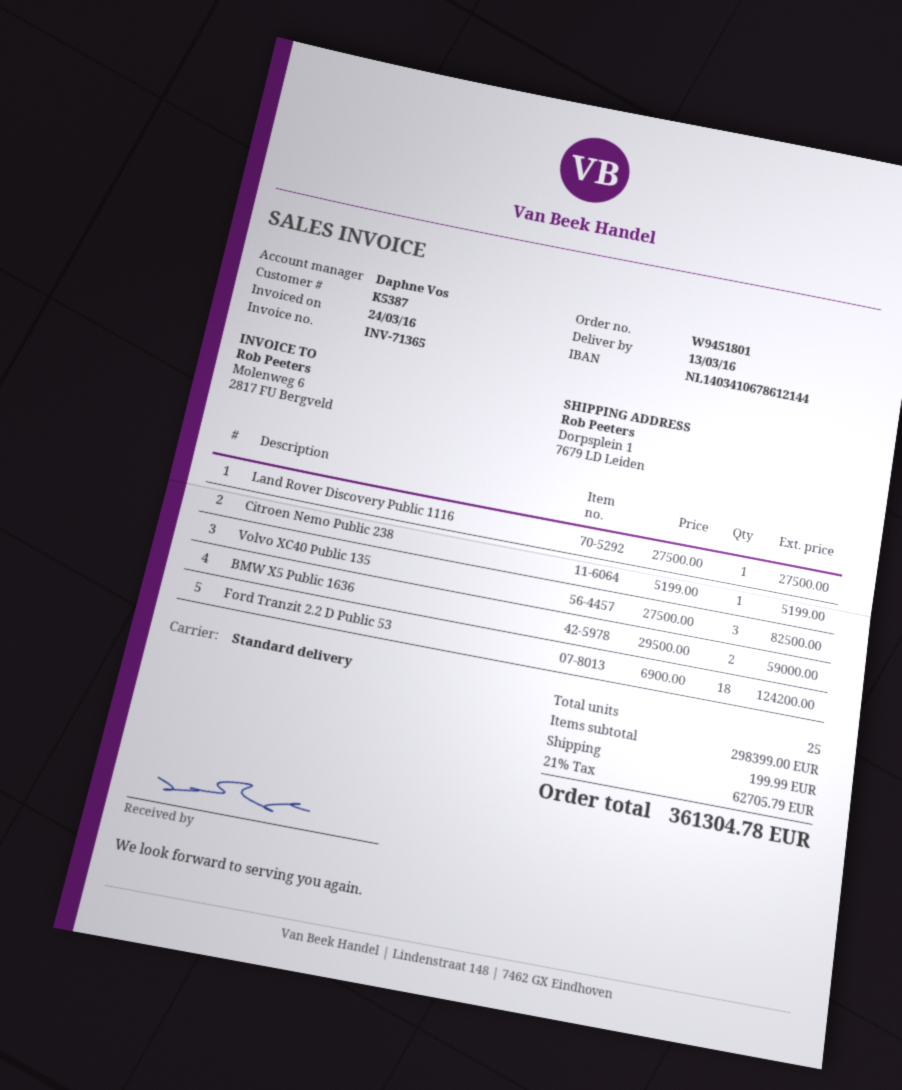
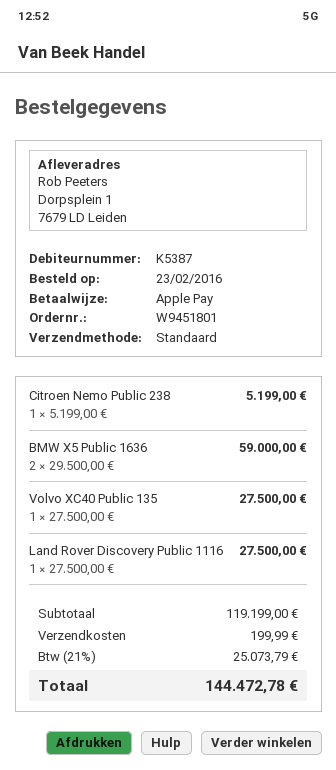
Volvo XC40 Public 135: 3 x 27500.00 = 82500.00 -> 1 x 27500.00 = 27500.00
Ford Tranzit 2.2 D Public 53: 18 x 6900.00 = 124200.00 -> none
subtotal: 298399.00 -> 119199.00
tax: 21% = 62705.79 -> 21% = 25073.79
total: 361304.78 -> 144472.78

